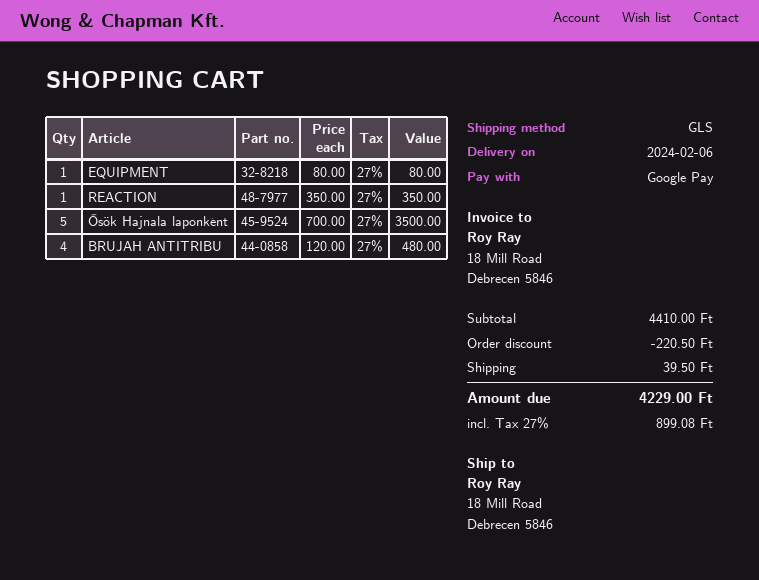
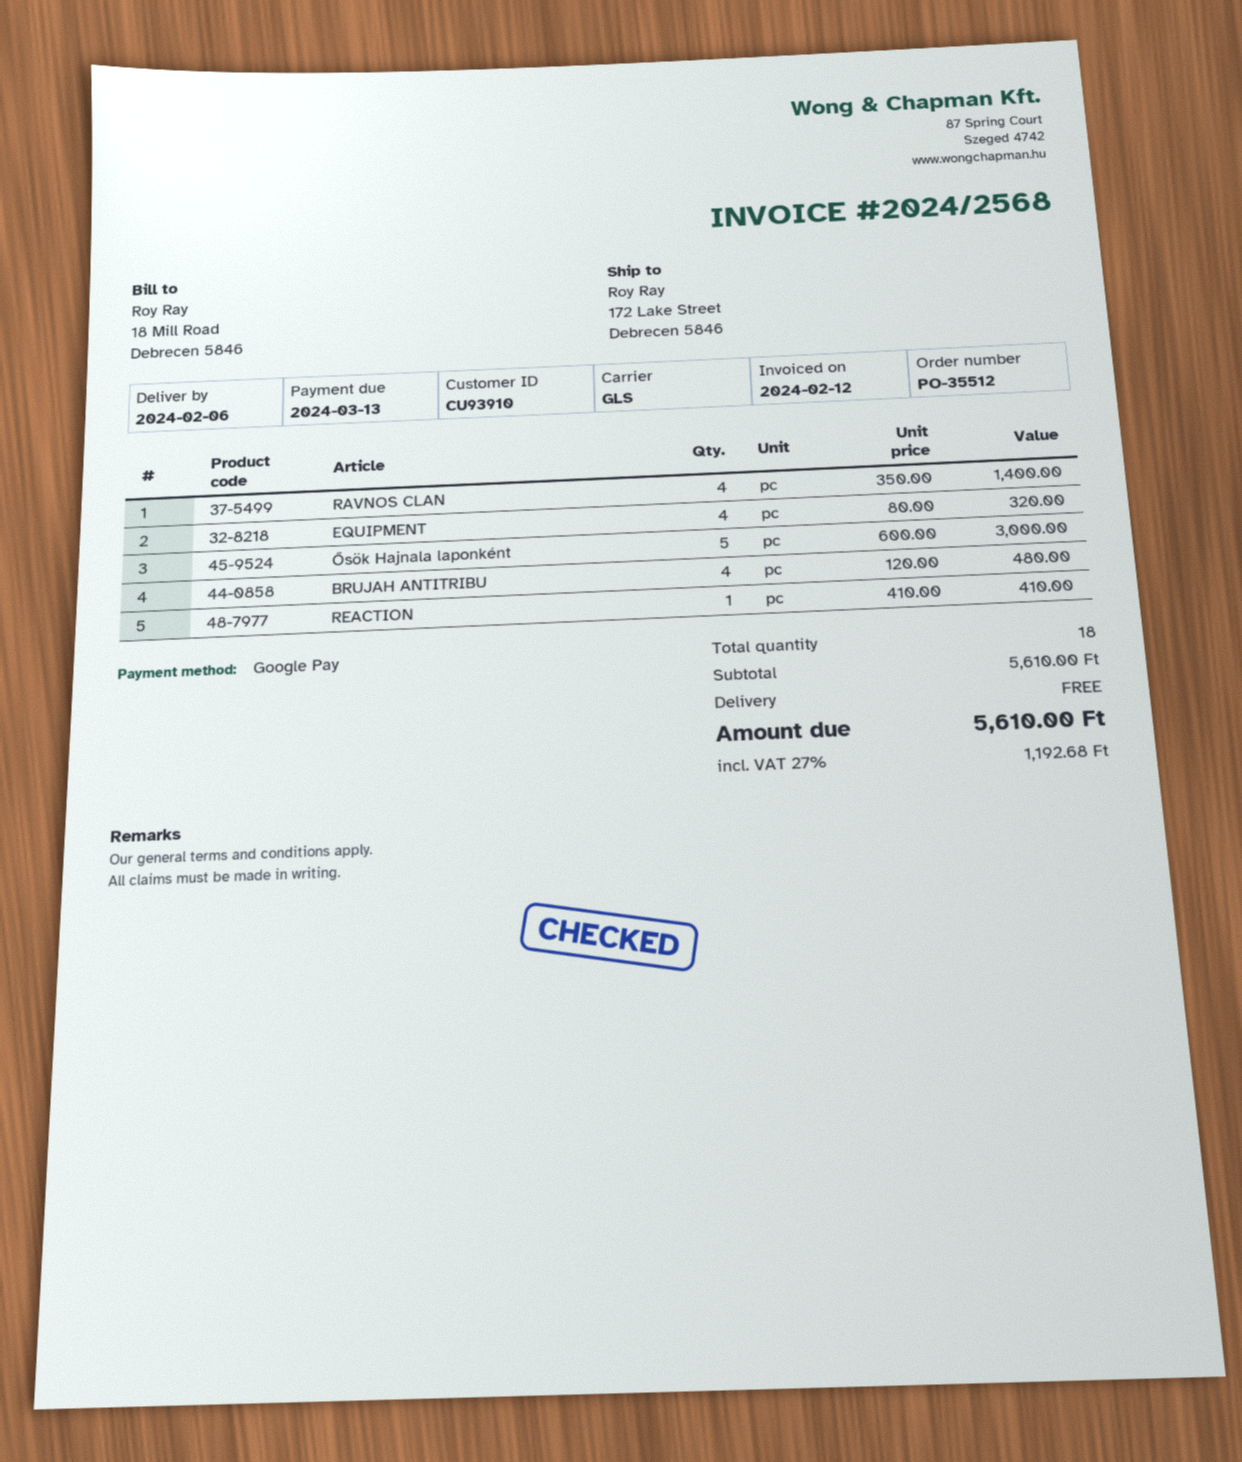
ship to: 18 Mill Road, Debrecen 5846 -> 172 Lake Street, Debrecen 5846
EQUIPMENT: 1 x 80.00 = 80.00 -> 4 x 80.00 = 320.00
REACTION: 1 x 350.00 = 350.00 -> 1 x 410.00 = 410.00
Ősök Hajnala laponként: 5 x 700.00 = 3500.00 -> 5 x 600.00 = 3000.00
RAVNOS CLAN: none -> 4 x 350.00 = 1400.00
subtotal: 4410.00 -> 5610.00
discount: 220.50 -> none
shipping: 39.50 -> 0.00
tax: 27% = 899.08 -> 27% = 1192.68
total: 4229.00 -> 5610.00

